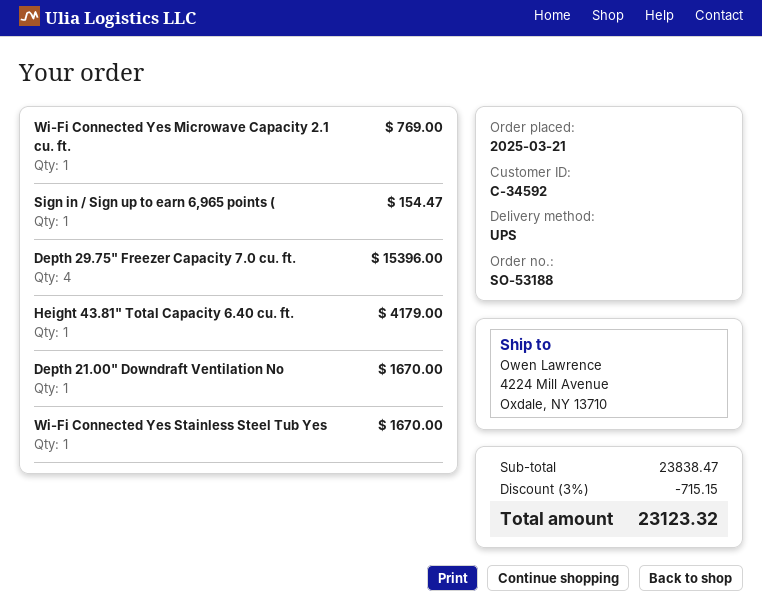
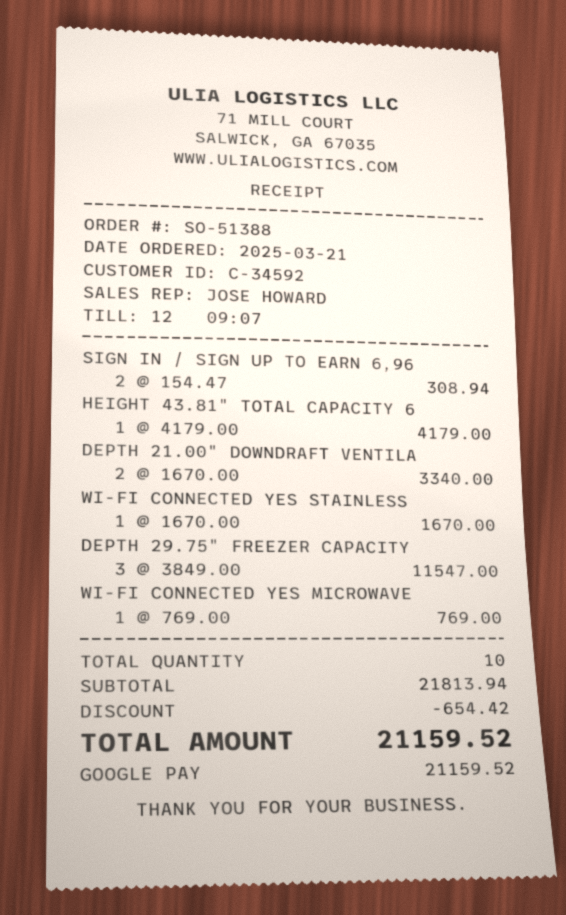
order number: SO-53188 -> SO-51388
Sign in / Sign up to earn 6,965 points (: 1 for 154.47 -> 2 for 308.94
Depth 29.75" Freezer Capacity 7.0 cu. ft.: 4 for 15396.00 -> 3 for 11547.00
Depth 21.00" Downdraft Ventilation No: 1 for 1670.00 -> 2 for 3340.00
subtotal: 23838.47 -> 21813.94
discount: 715.15 -> 654.42
total: 23123.32 -> 21159.52

